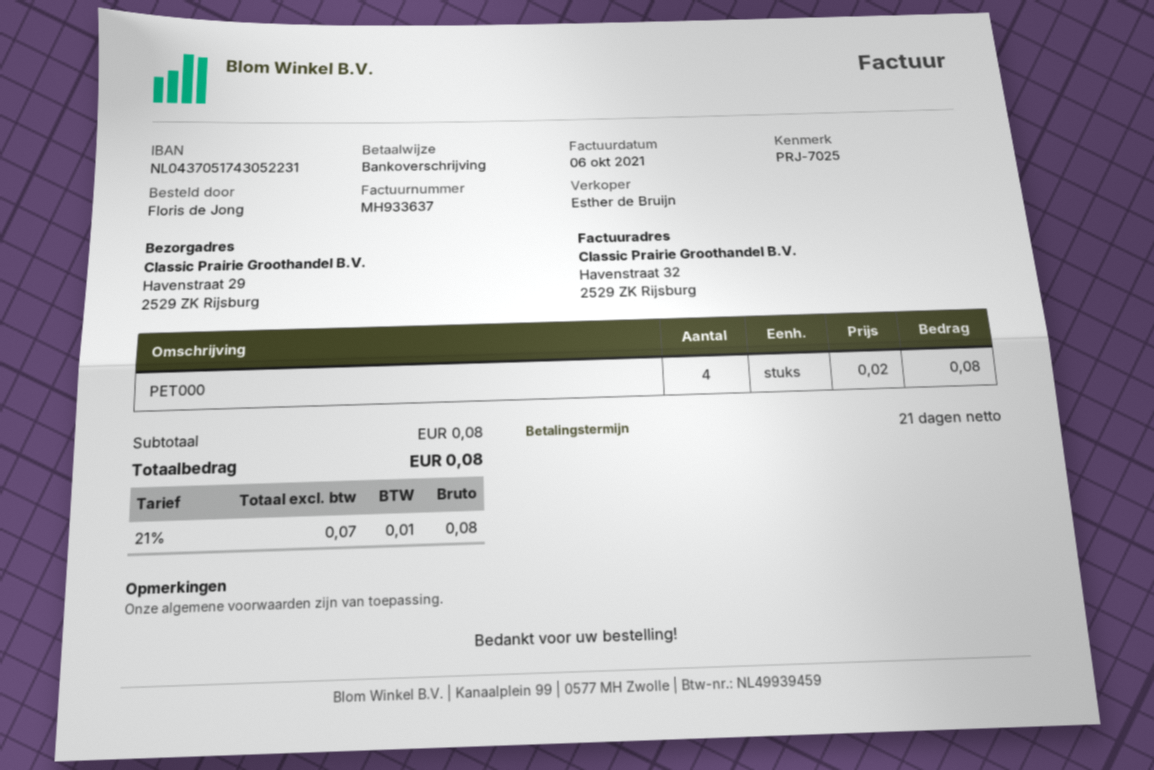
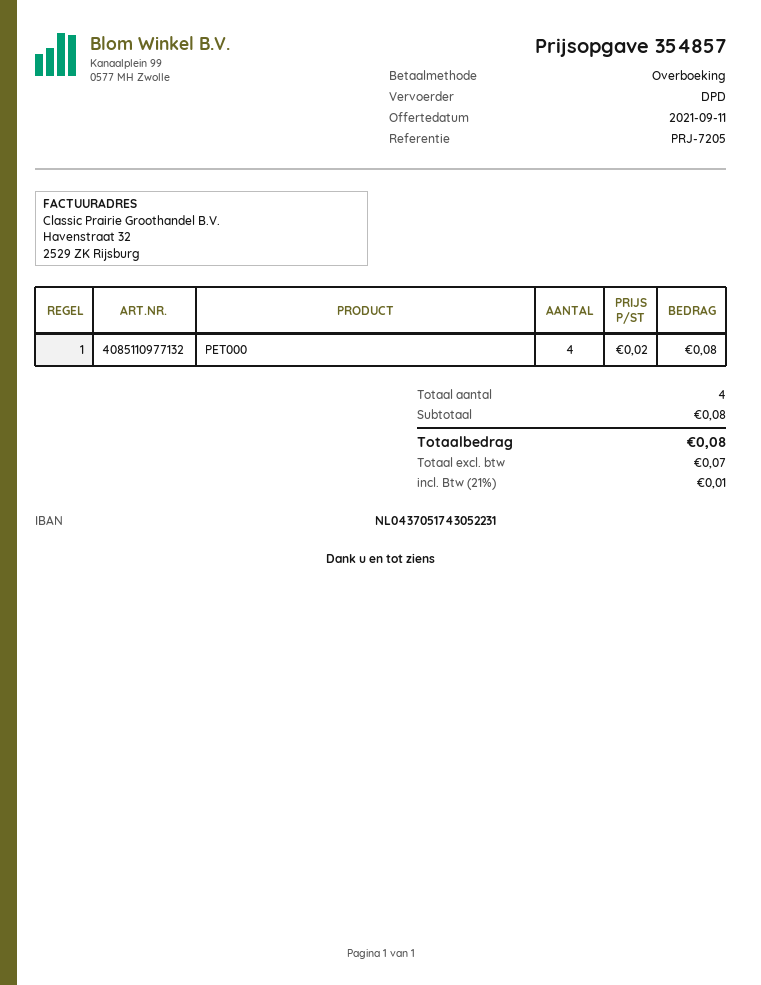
reference: PRJ-7025 -> PRJ-7205

